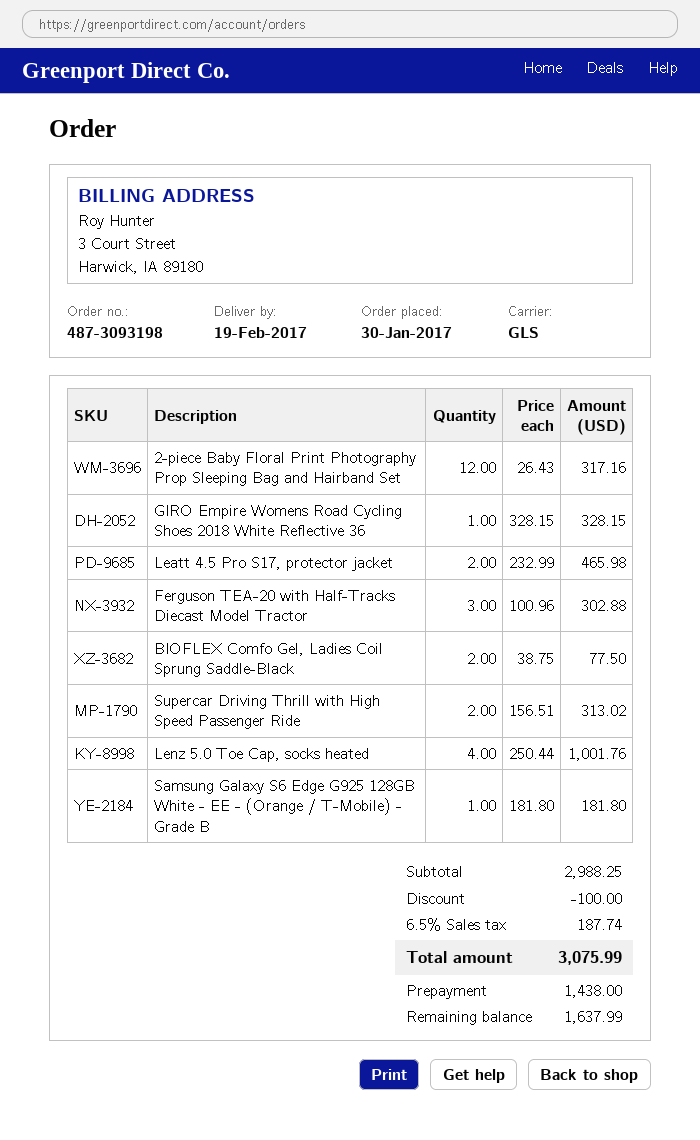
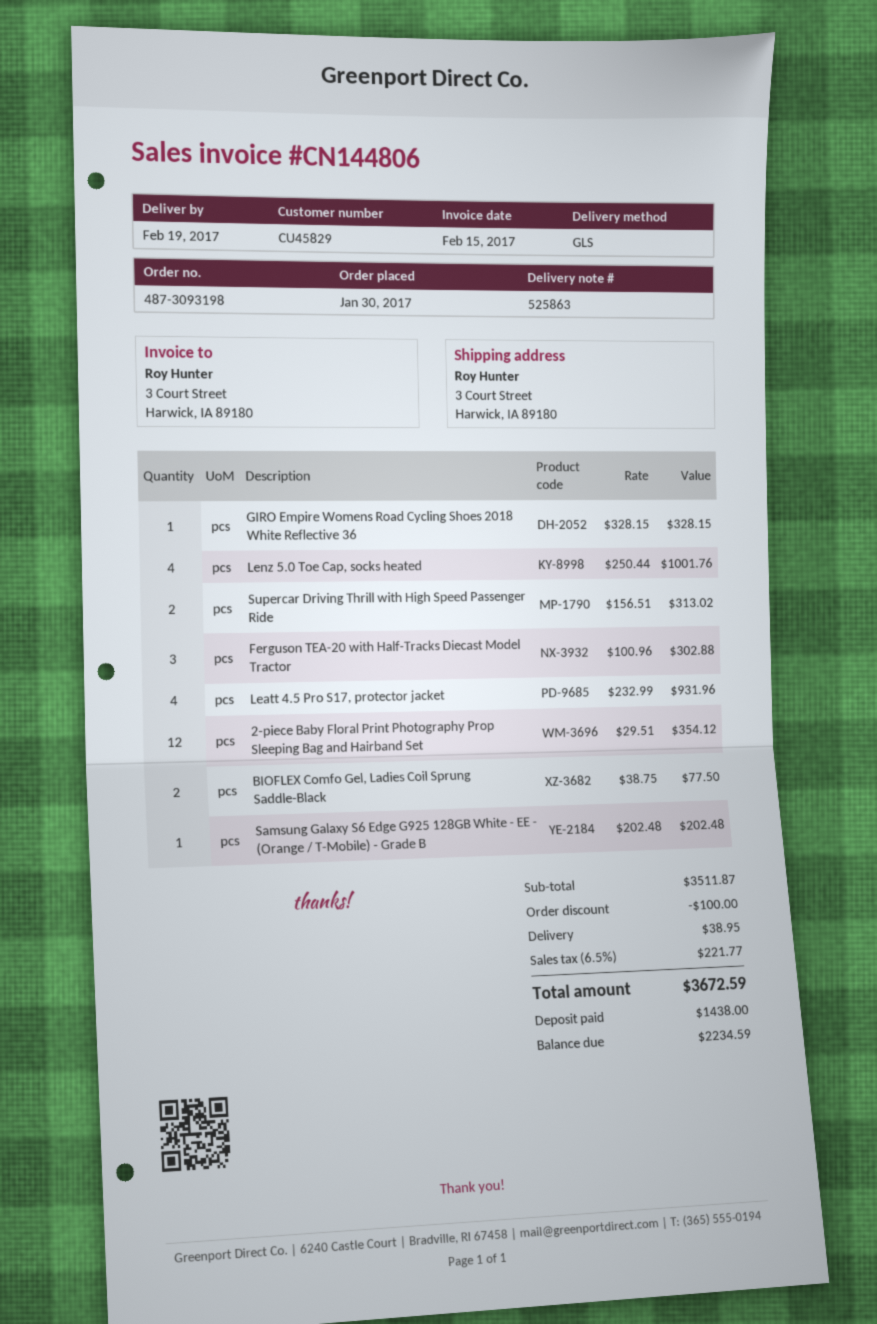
2-piece Baby Floral Print Photography Prop Sleeping Bag and Hairband Set: 12 x 26.43 = 317.16 -> 12 x 29.51 = 354.12
Leatt 4.5 Pro S17, protector jacket: 2 x 232.99 = 465.98 -> 4 x 232.99 = 931.96
Samsung Galaxy S6 Edge G925 128GB White - EE - (Orange / T-Mobile) - Grade B: 1 x 181.80 = 181.80 -> 1 x 202.48 = 202.48
subtotal: 2988.25 -> 3511.87
shipping: none -> 38.95
tax: 6.5% = 187.74 -> 6.5% = 221.77
total: 3075.99 -> 3672.59
balance: 1637.99 -> 2234.59

